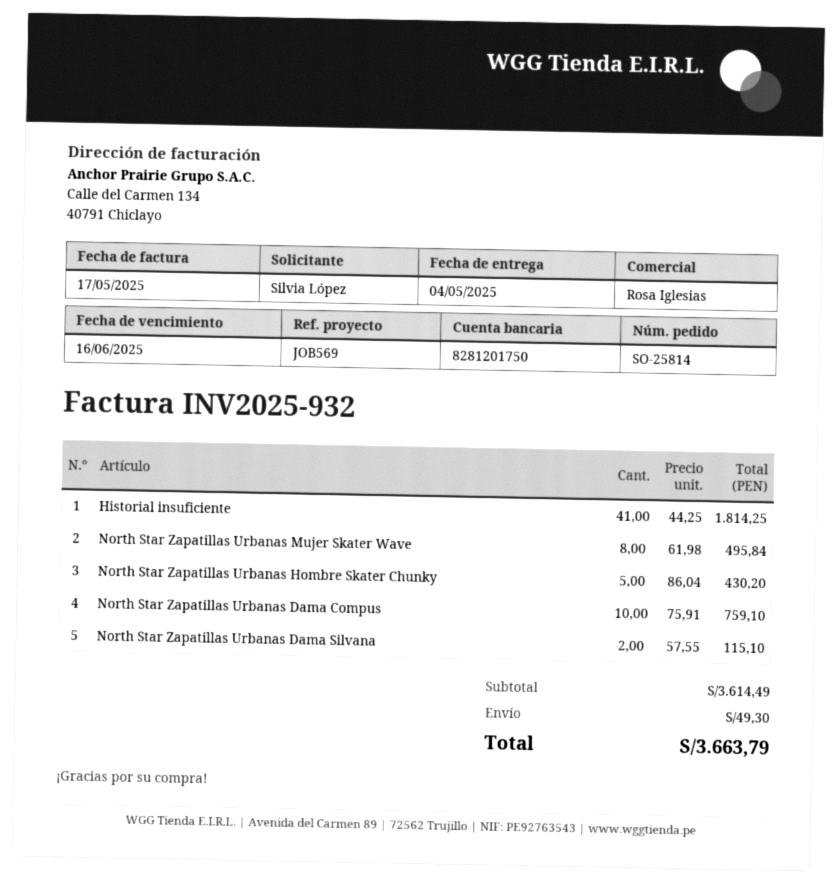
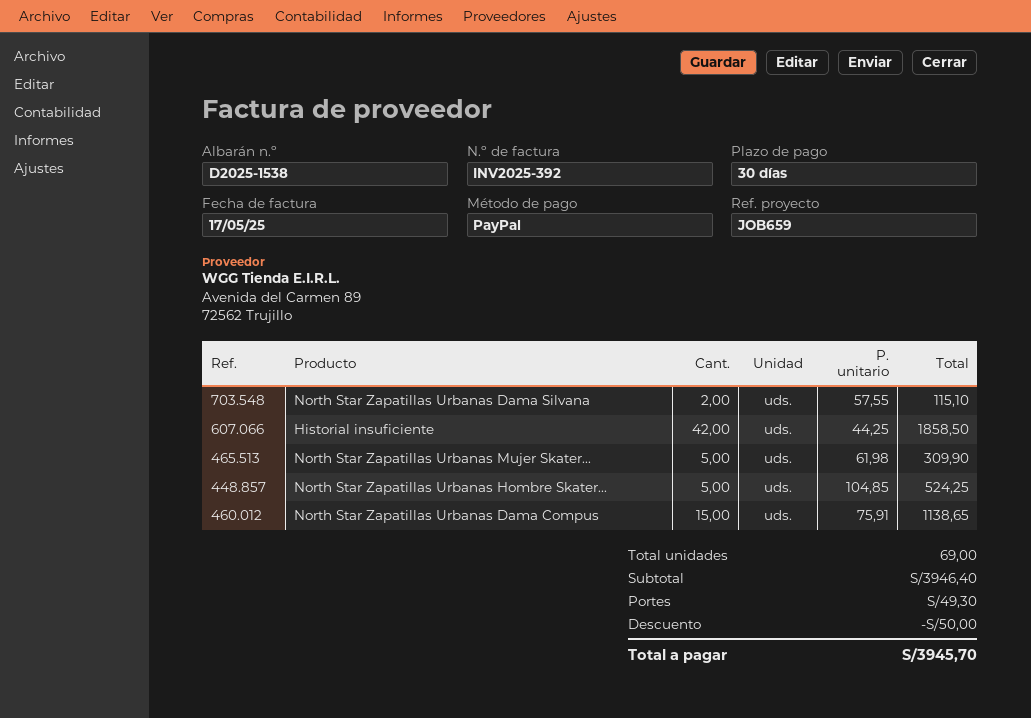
invoice number: INV2025-932 -> INV2025-392
reference: JOB569 -> JOB659
Historial insuficiente: 41 x 44.25 = 1814.25 -> 42 x 44.25 = 1858.50
North Star Zapatillas Urbanas Mujer Skater Wave: 8 x 61.98 = 495.84 -> 5 x 61.98 = 309.90
North Star Zapatillas Urbanas Hombre Skater Chunky: 5 x 86.04 = 430.20 -> 5 x 104.85 = 524.25
North Star Zapatillas Urbanas Dama Compus: 10 x 75.91 = 759.10 -> 15 x 75.91 = 1138.65
subtotal: 3614.49 -> 3946.40
discount: none -> 50.00
total: 3663.79 -> 3945.70

